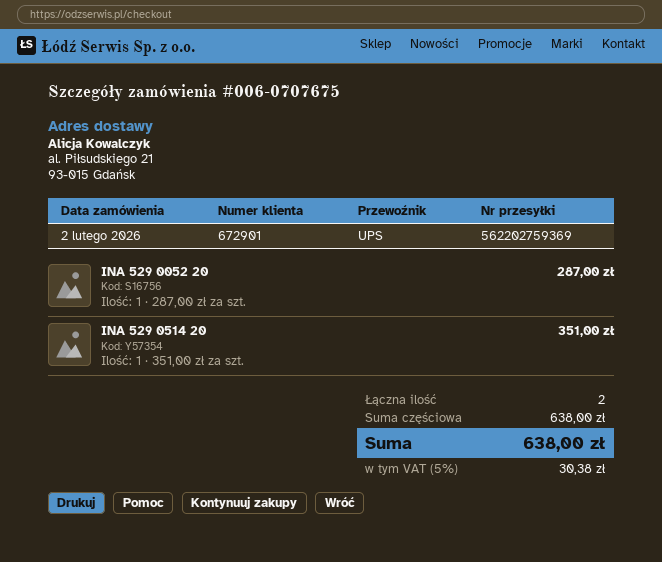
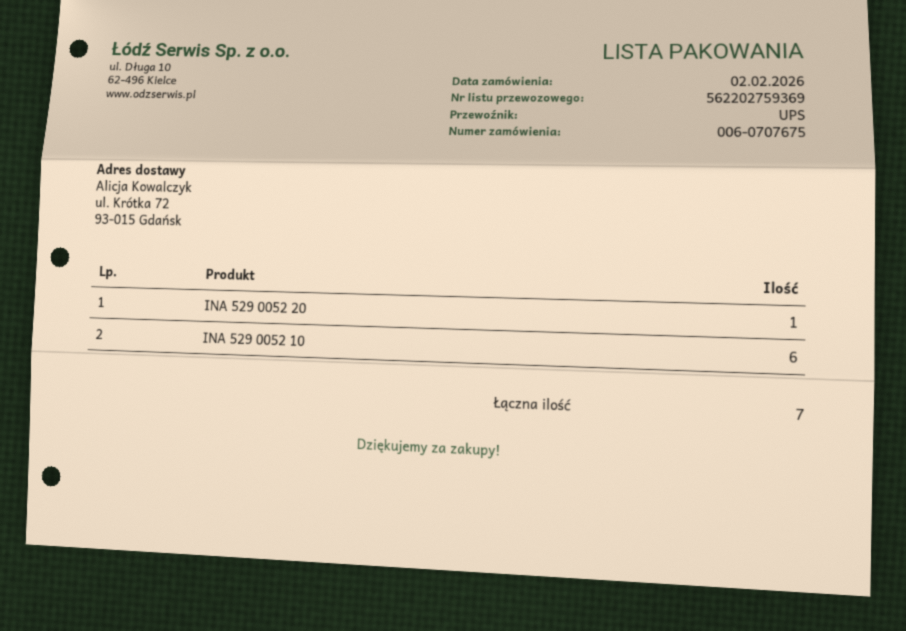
ship to: al. Piłsudskiego 21, 93-015 Gdańsk -> ul. Krótka 72, 93-015 Gdańsk
INA 529 0514 20: 1 -> none
INA 529 0052 10: none -> 6
total quantity: 2 -> 7

